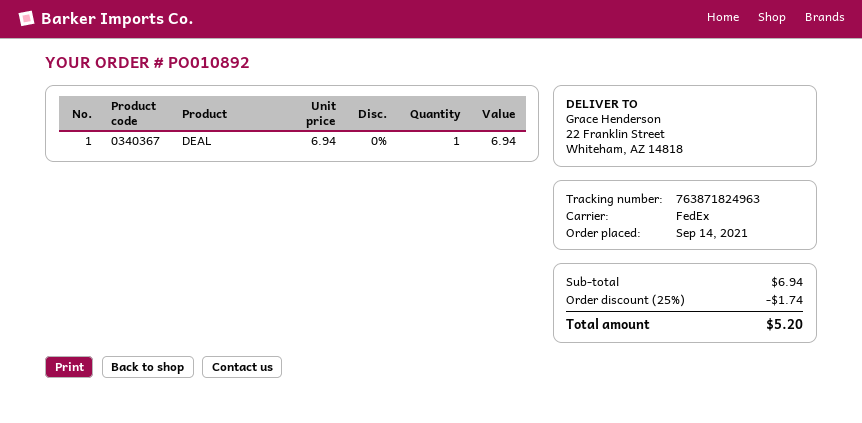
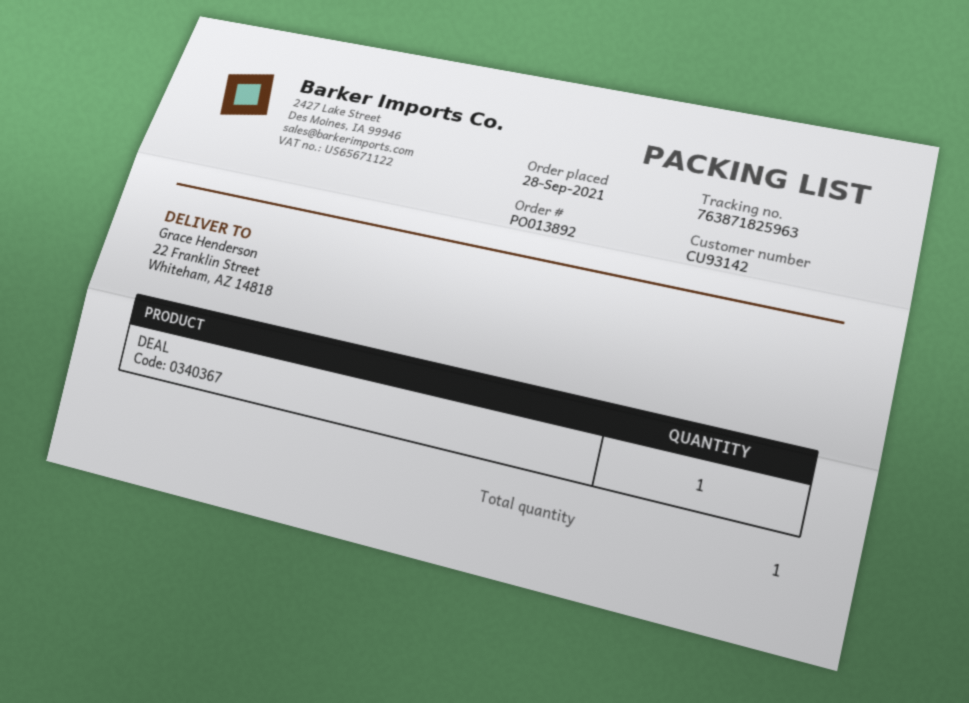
order number: PO010892 -> PO013892
order date: 2021-09-14 -> 2021-09-28
tracking number: 763871824963 -> 763871825963

